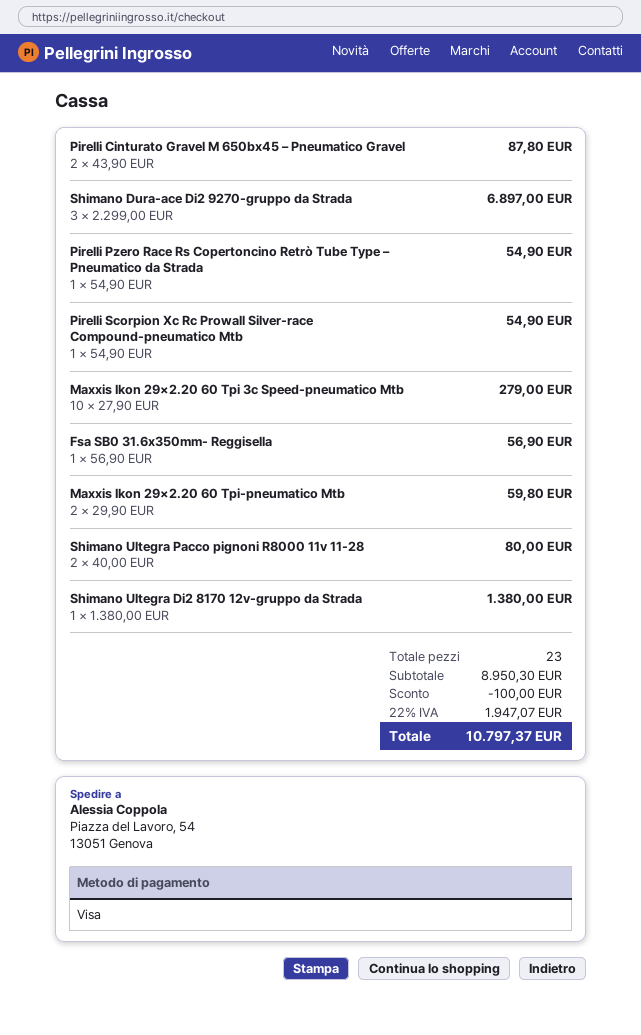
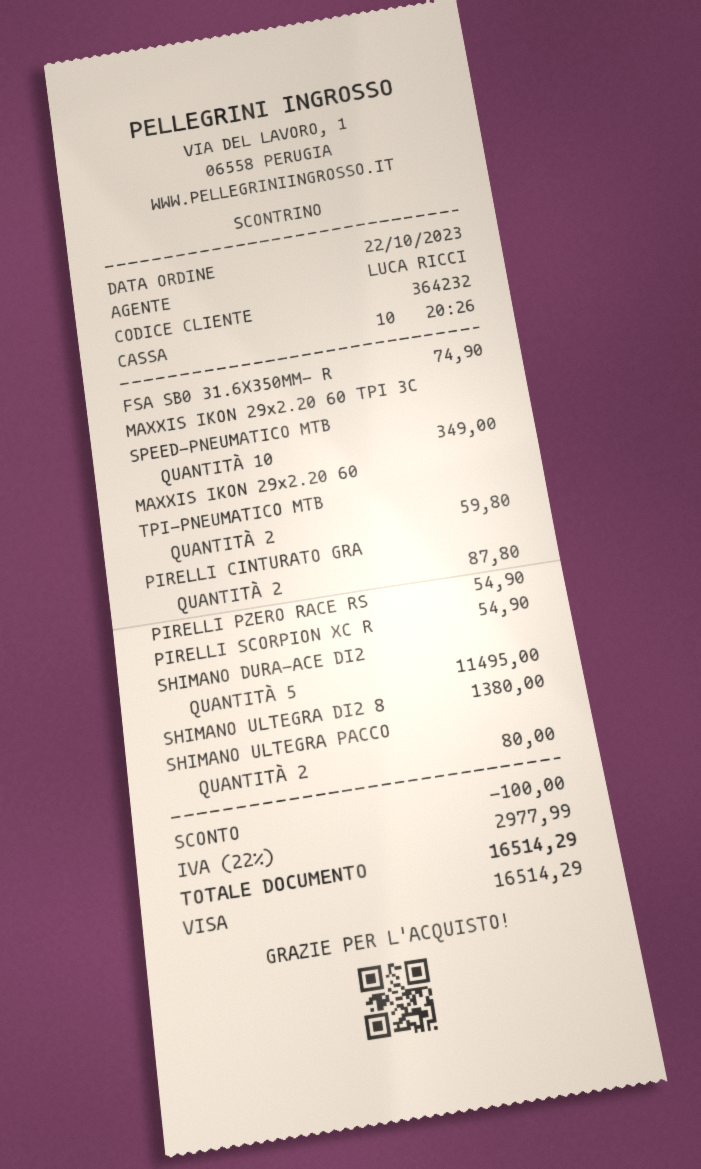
Shimano Dura-ace Di2 9270-gruppo da Strada: 3 for 6897.00 -> 5 for 11495.00
Maxxis Ikon 29×2.20 60 Tpi 3c Speed-pneumatico Mtb: 10 for 279.00 -> 10 for 349.00
Fsa SB0 31.6x350mm- Reggisella: 1 for 56.90 -> 1 for 74.90
tax: 22% = 1947.07 -> 22% = 2977.99
total: 10797.37 -> 16514.29

